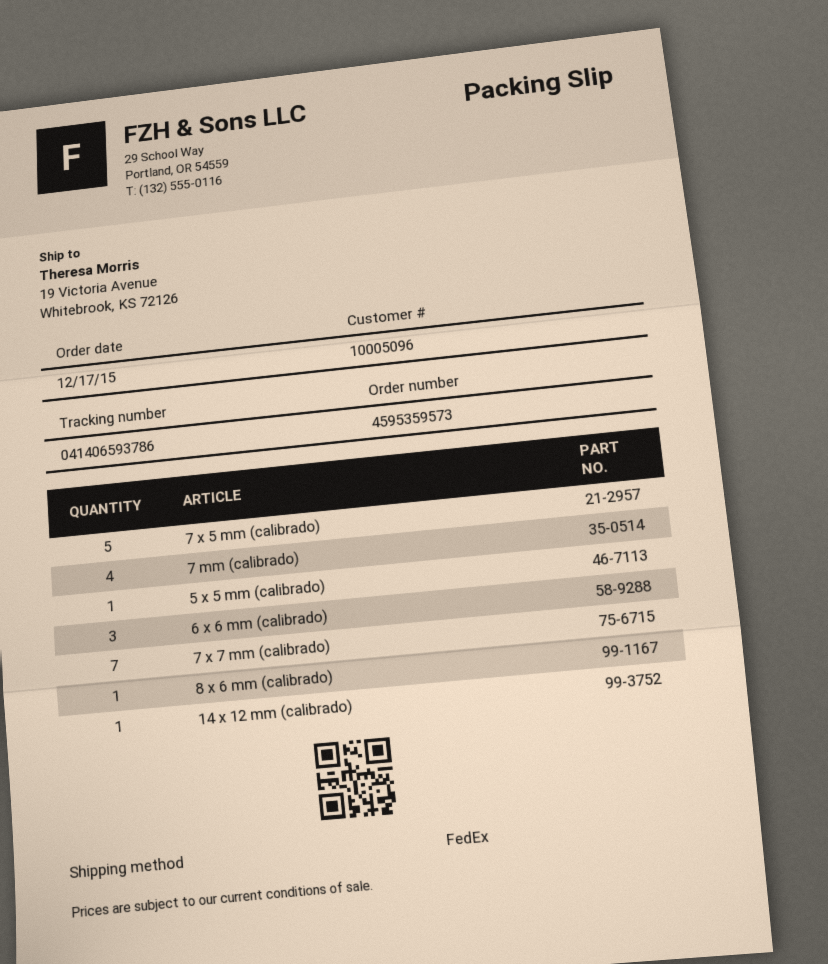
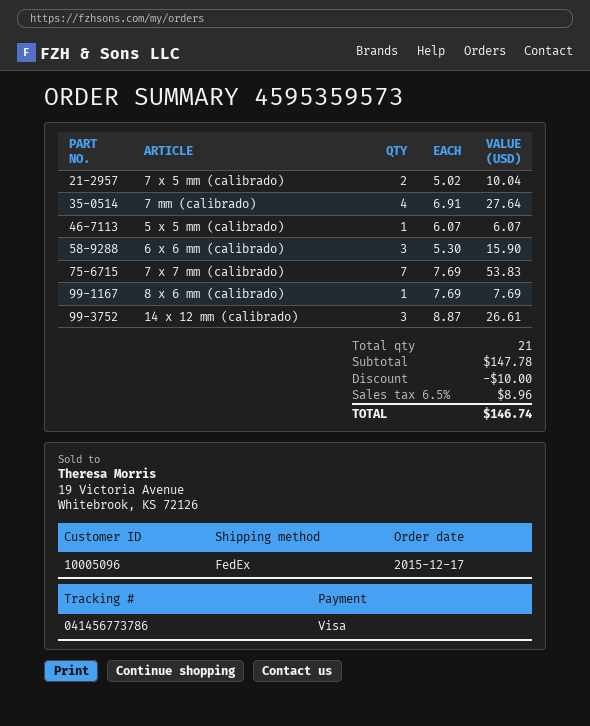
tracking number: 041406593786 -> 041456773786
7 x 5 mm (calibrado): 5 -> 2
14 x 12 mm (calibrado): 1 -> 3

